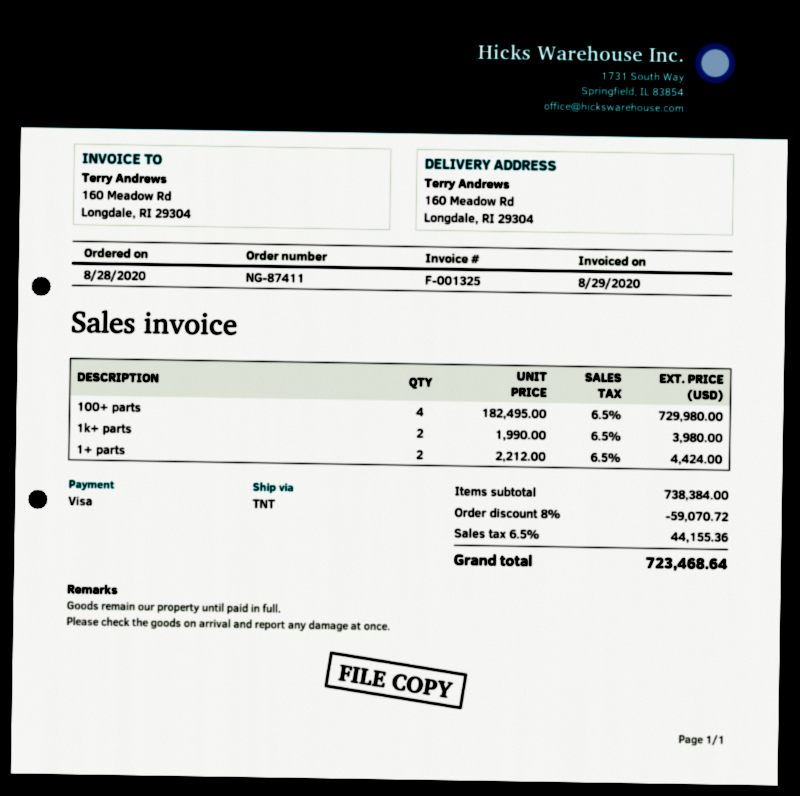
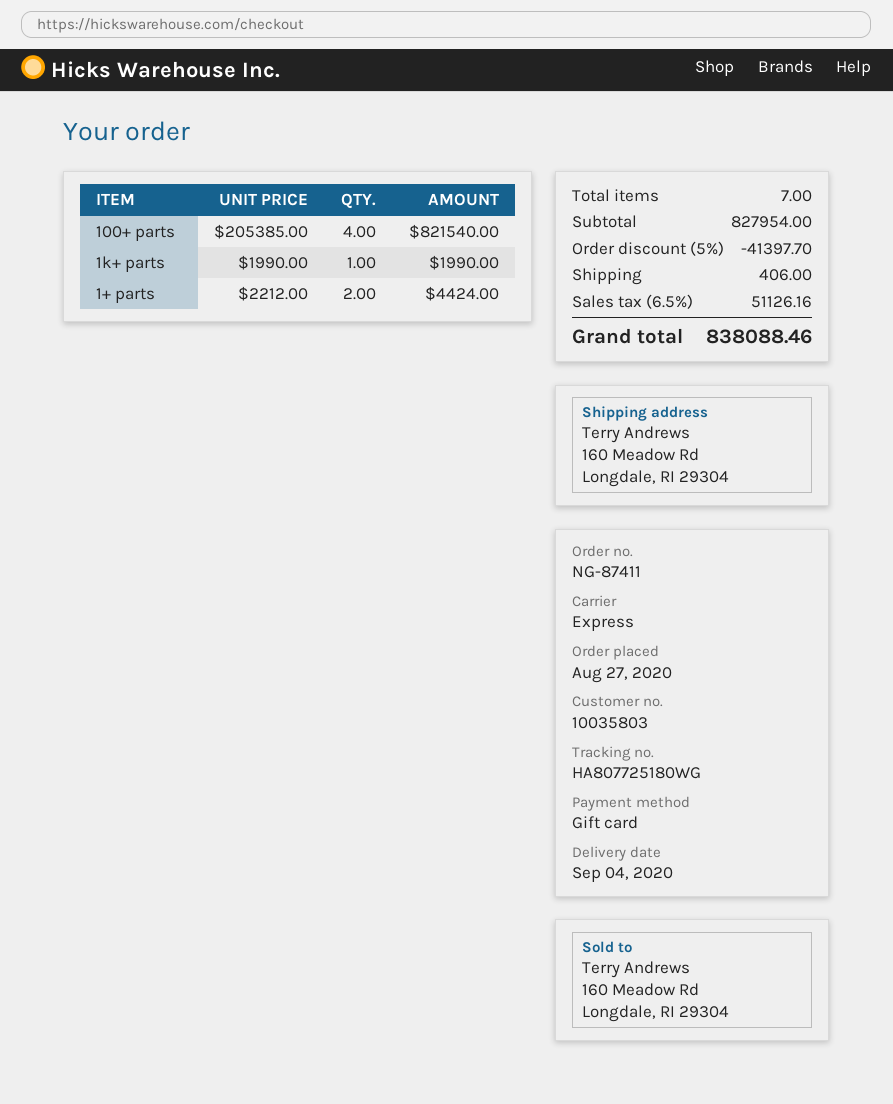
order date: 2020-08-28 -> 2020-08-27
payment method: Visa -> gift card
shipping method: TNT -> express
100+ parts: 4 x 182495.00 = 729980.00 -> 4 x 205385.00 = 821540.00
1k+ parts: 2 x 1990.00 = 3980.00 -> 1 x 1990.00 = 1990.00
subtotal: 738384.00 -> 827954.00
discount: 8% = 59070.72 -> 5% = 41397.70
shipping: none -> 406.00
tax: 6.5% = 44155.36 -> 6.5% = 51126.16
total: 723468.64 -> 838088.46

